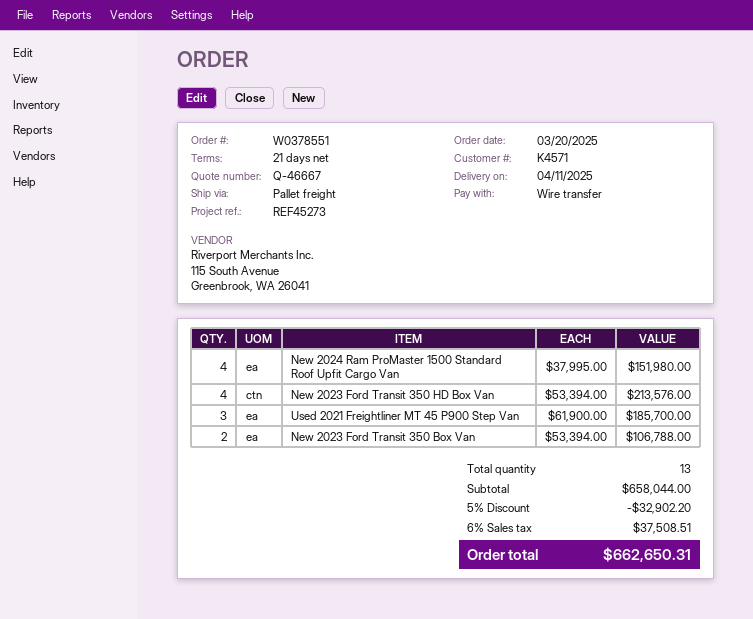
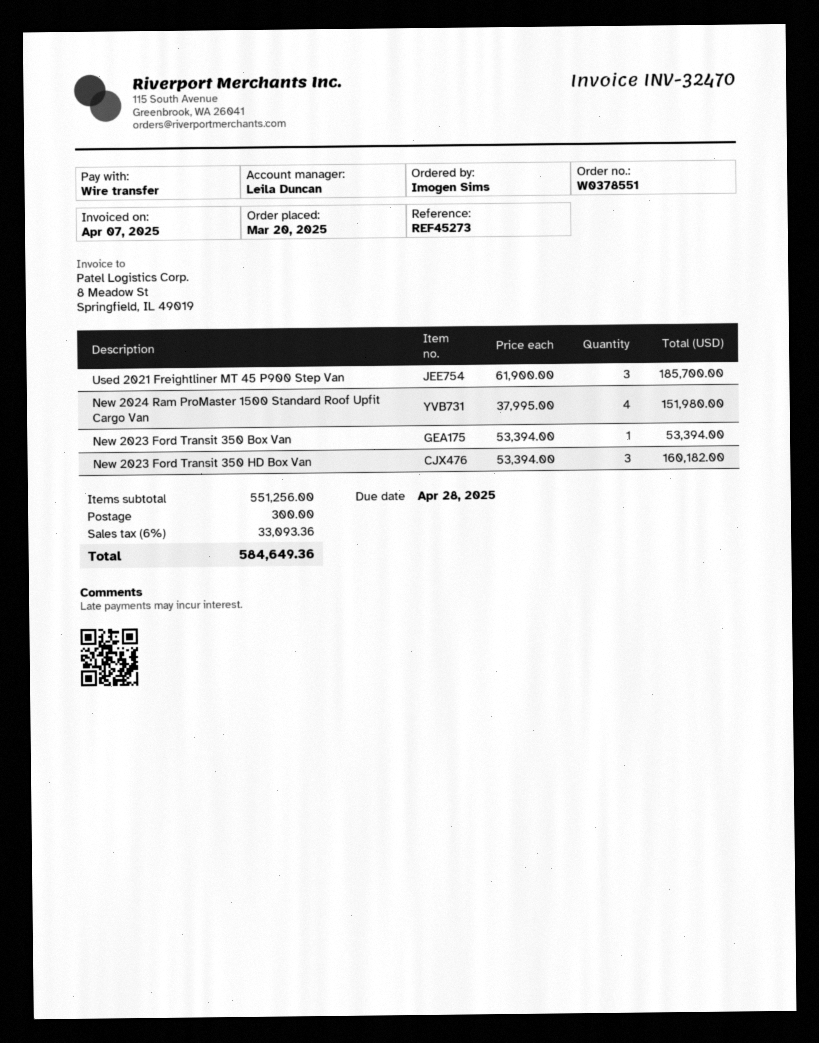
New 2023 Ford Transit 350 HD Box Van: 4 x 53394.00 = 213576.00 -> 3 x 53394.00 = 160182.00
New 2023 Ford Transit 350 Box Van: 2 x 53394.00 = 106788.00 -> 1 x 53394.00 = 53394.00
subtotal: 658044.00 -> 551256.00
discount: 5% = 32902.20 -> none
shipping: none -> 300.00
tax: 6% = 37508.51 -> 6% = 33093.36
total: 662650.31 -> 584649.36

